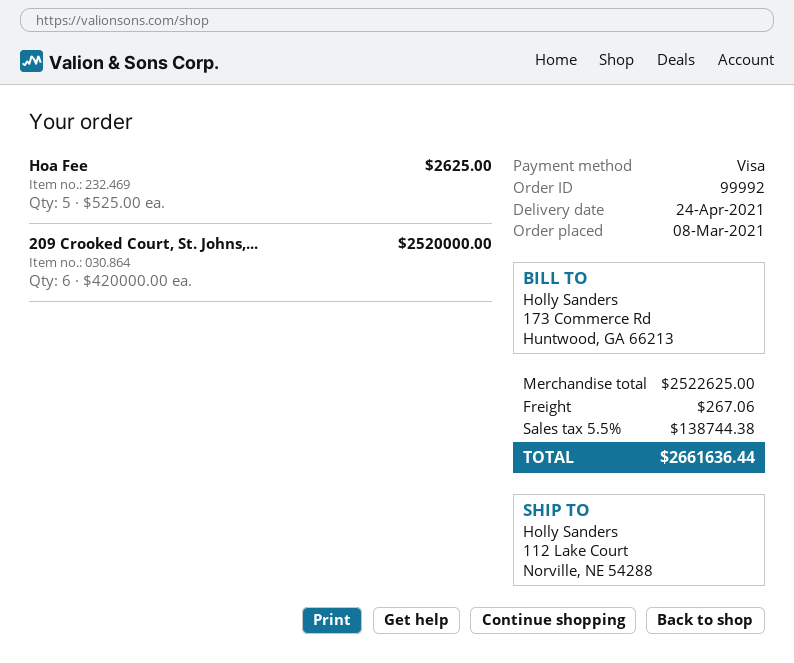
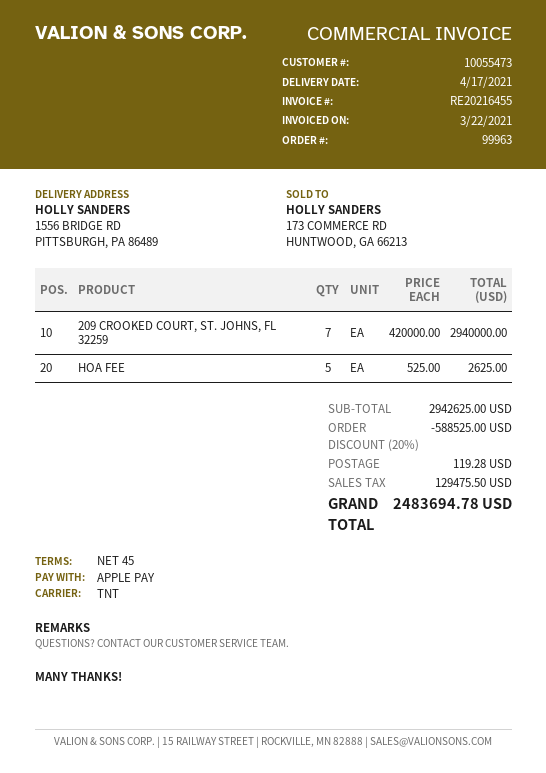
order number: 99992 -> 99963
delivery date: 2021-04-24 -> 2021-04-17
payment method: Visa -> Apple Pay
ship to: 112 Lake Court, Norville, NE 54288 -> 1556 BRIDGE RD, PITTSBURGH, PA 86489
209 Crooked Court, St. Johns,...: 6 x 420000.00 = 2520000.00 -> 7 x 420000.00 = 2940000.00
subtotal: 2522625.00 -> 2942625.00
discount: none -> 20% = 588525.00
shipping: 267.06 -> 119.28
tax: 138744.38 -> 129475.50
total: 2661636.44 -> 2483694.78

